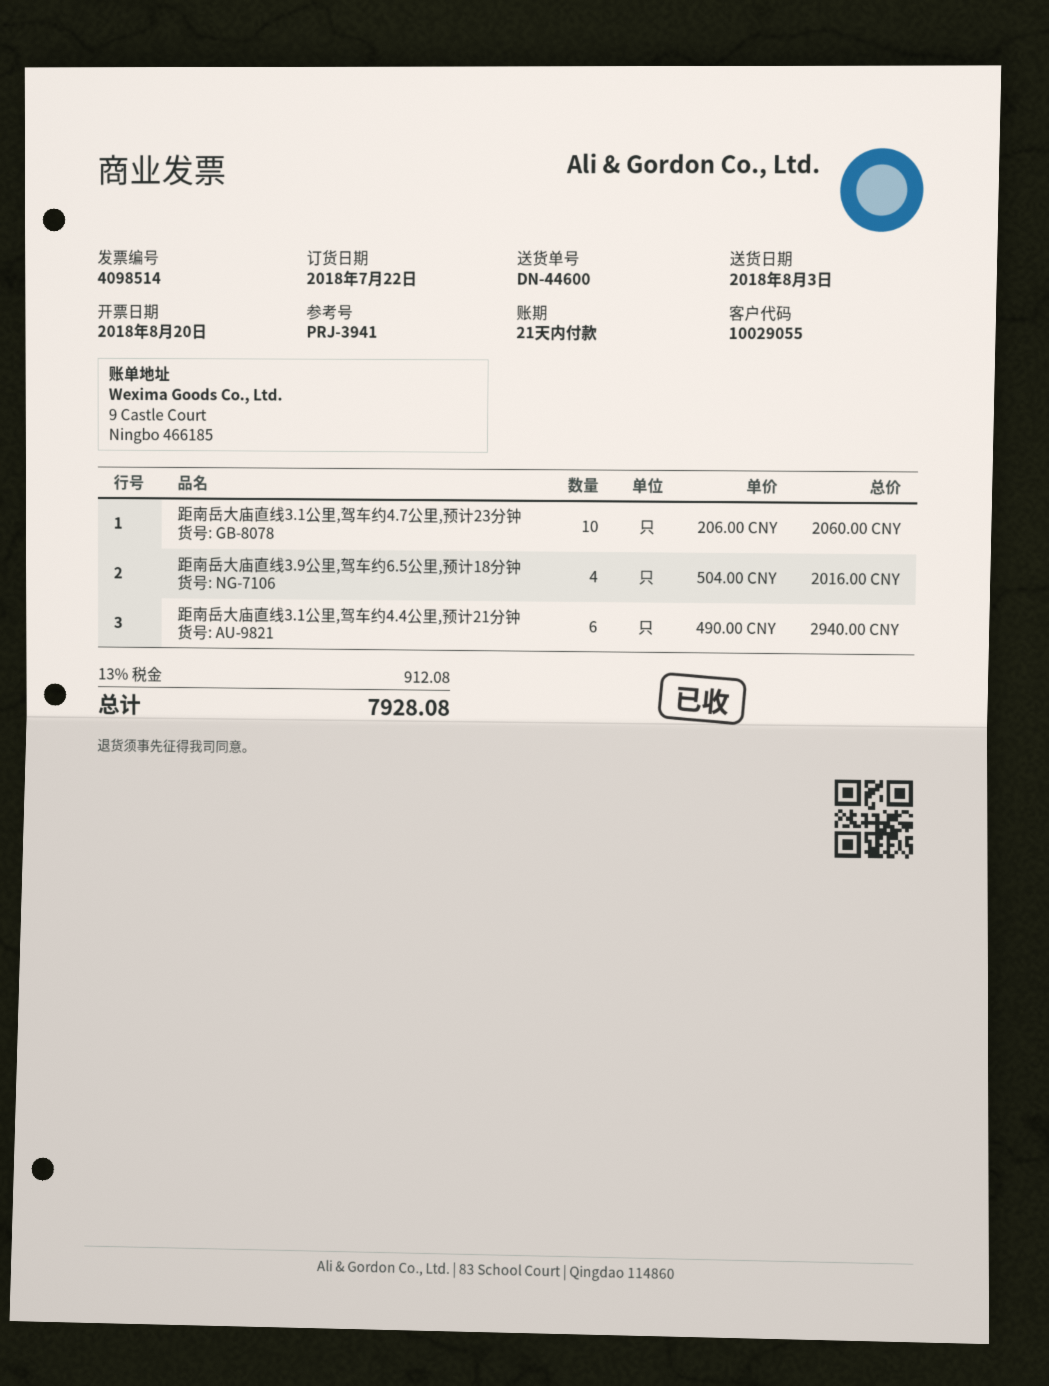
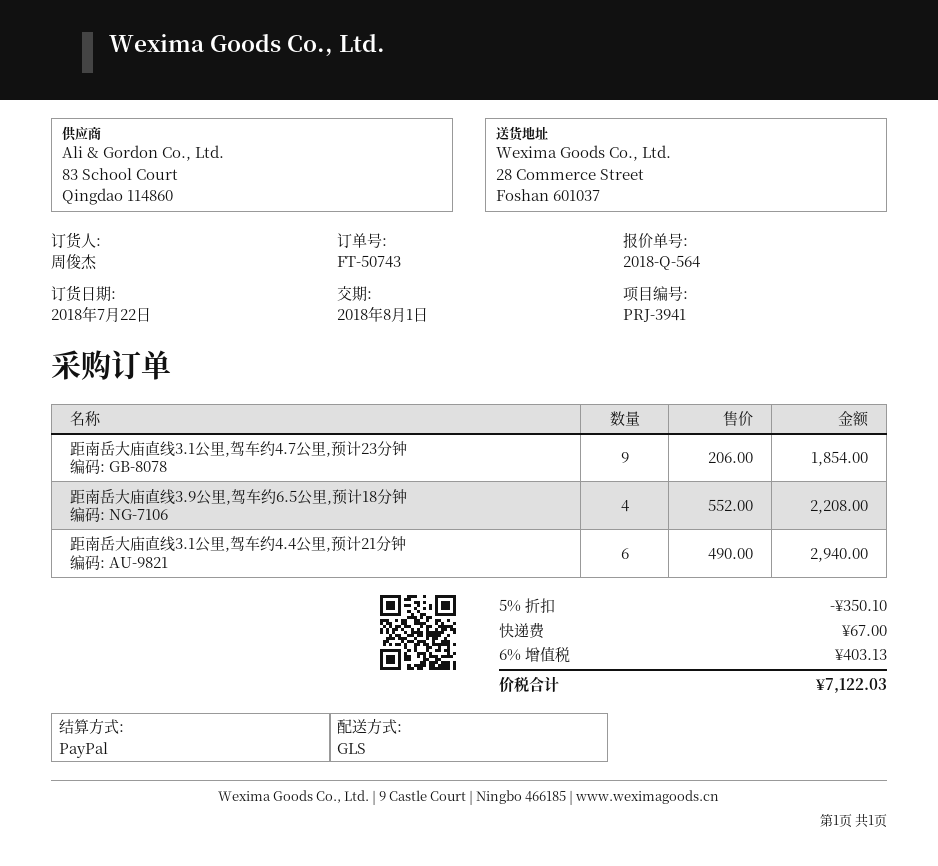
delivery date: 2018-08-03 -> 2018-08-01
距南岳大庙直线3.1公里,驾车约4.7公里,预计23分钟: 10 x 206.00 = 2060.00 -> 9 x 206.00 = 1854.00
距南岳大庙直线3.9公里,驾车约6.5公里,预计18分钟: 4 x 504.00 = 2016.00 -> 4 x 552.00 = 2208.00
discount: none -> 5% = 350.10
shipping: none -> 67.00
tax: 13% = 912.08 -> 6% = 403.13
total: 7928.08 -> 7122.03

